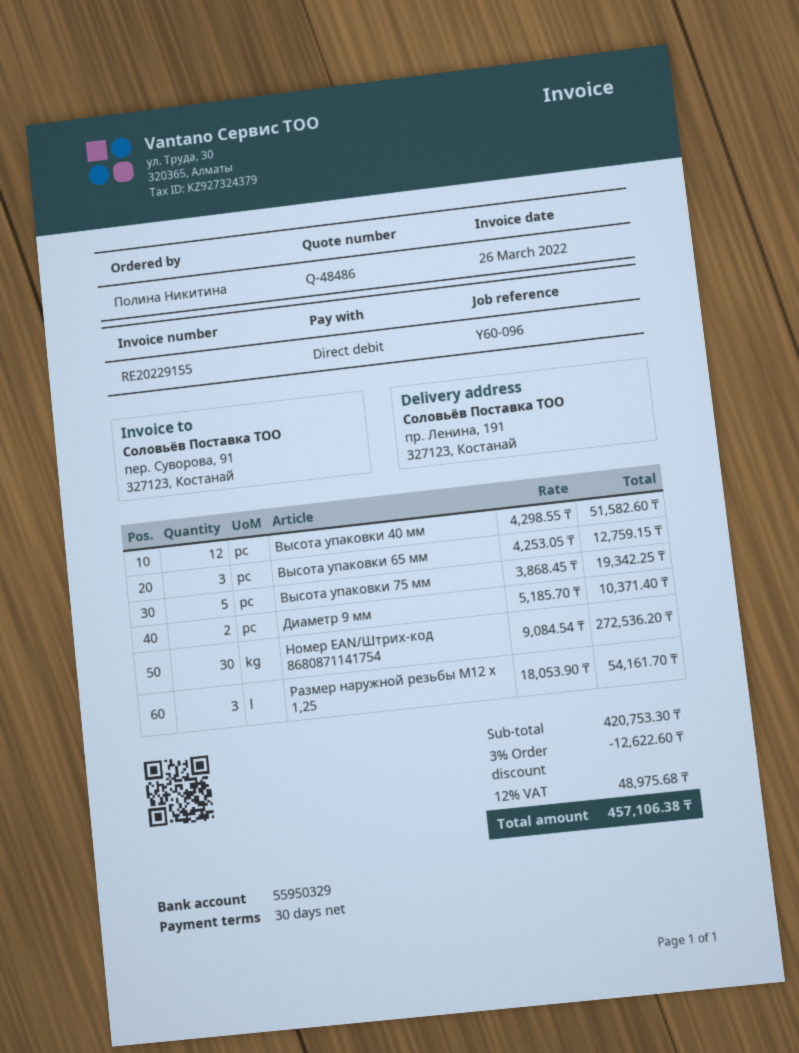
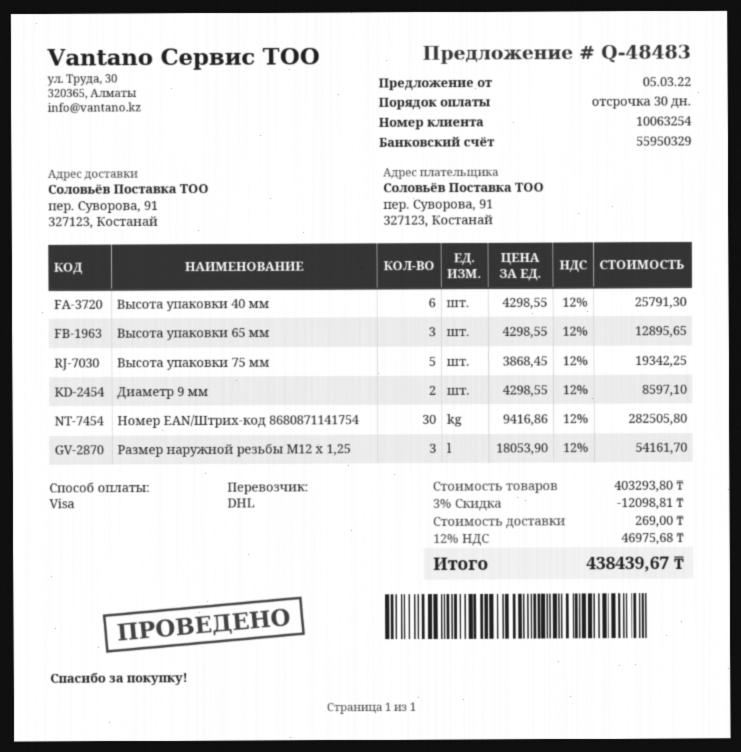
quote number: Q-48486 -> Q-48483
payment method: direct debit -> Visa
ship to: пр. Ленина, 191, 327123, Костанай -> пер. Суворова, 91, 327123, Костанай
Высота упаковки 40 мм: 12 x 4298.55 = 51582.60 -> 6 x 4298.55 = 25791.30
Высота упаковки 65 мм: 3 x 4253.05 = 12759.15 -> 3 x 4298.55 = 12895.65
Диаметр 9 мм: 2 x 5185.70 = 10371.40 -> 2 x 4298.55 = 8597.10
Номер EAN/Штрих-код 8680871141754: 30 x 9084.54 = 272536.20 -> 30 x 9416.86 = 282505.80
subtotal: 420753.30 -> 403293.80
discount: 3% = 12622.60 -> 3% = 12098.81
shipping: none -> 269.00
tax: 12% = 48975.68 -> 12% = 46975.68
total: 457106.38 -> 438439.67

